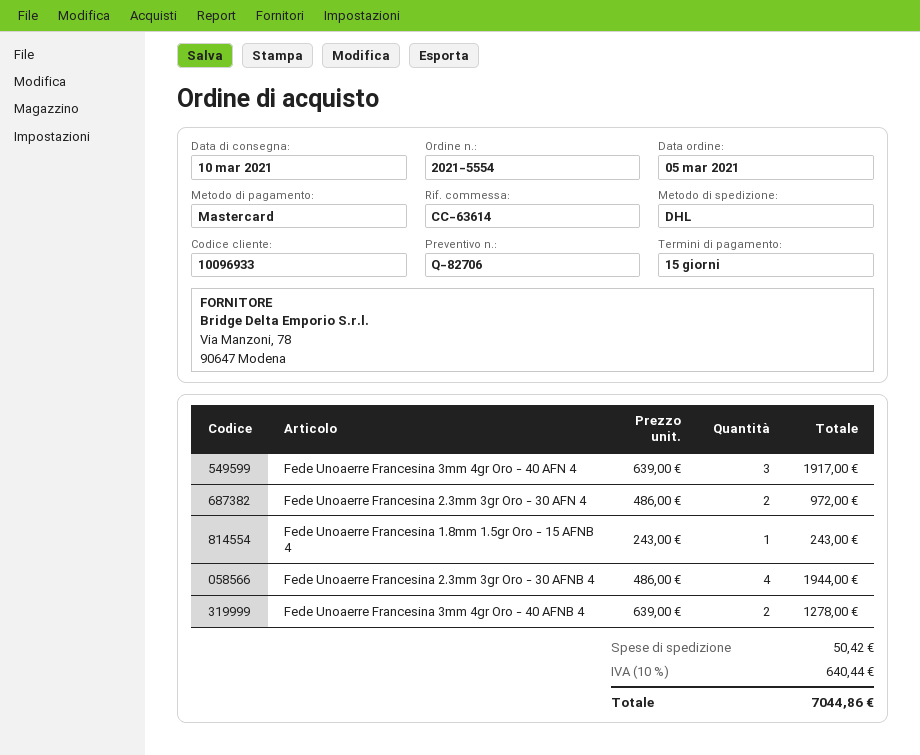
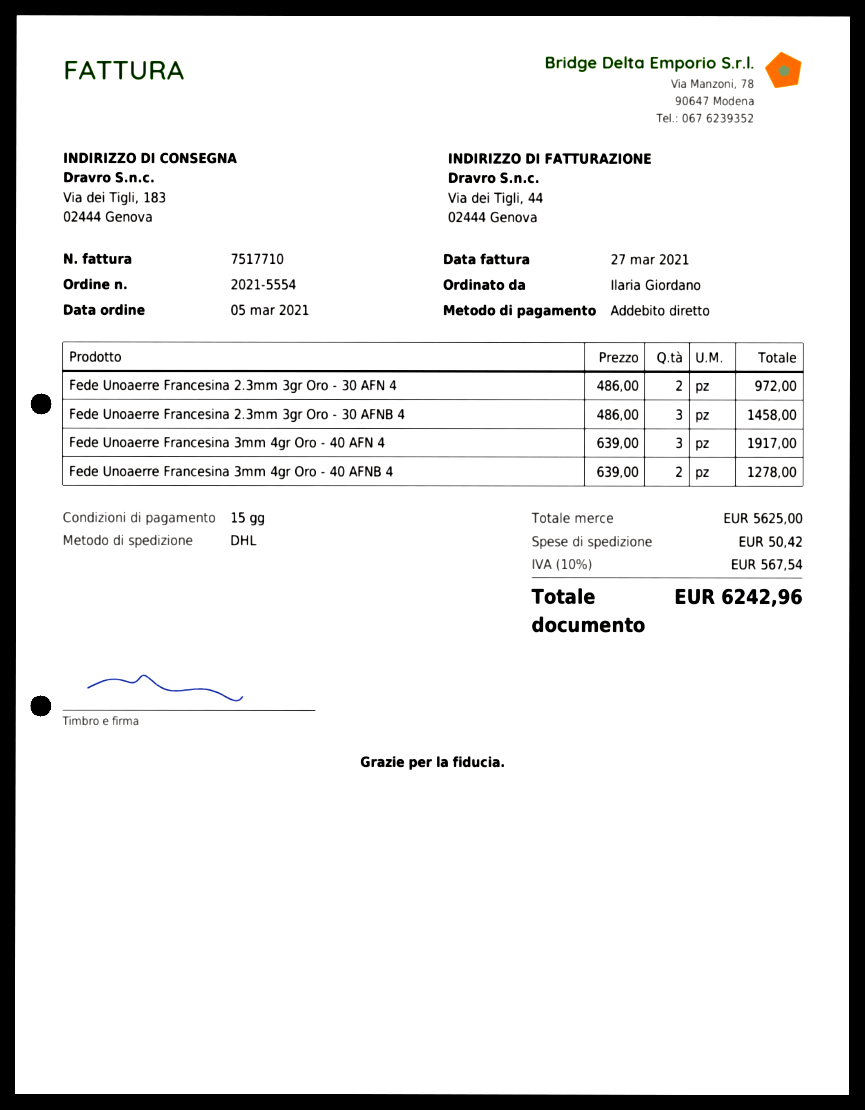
payment method: Mastercard -> direct debit
Fede Unoaerre Francesina 1.8mm 1.5gr Oro - 15 AFNB 4: 1 x 243.00 = 243.00 -> none
Fede Unoaerre Francesina 2.3mm 3gr Oro - 30 AFNB 4: 4 x 486.00 = 1944.00 -> 3 x 486.00 = 1458.00
tax: 10% = 640.44 -> 10% = 567.54
total: 7044.86 -> 6242.96

